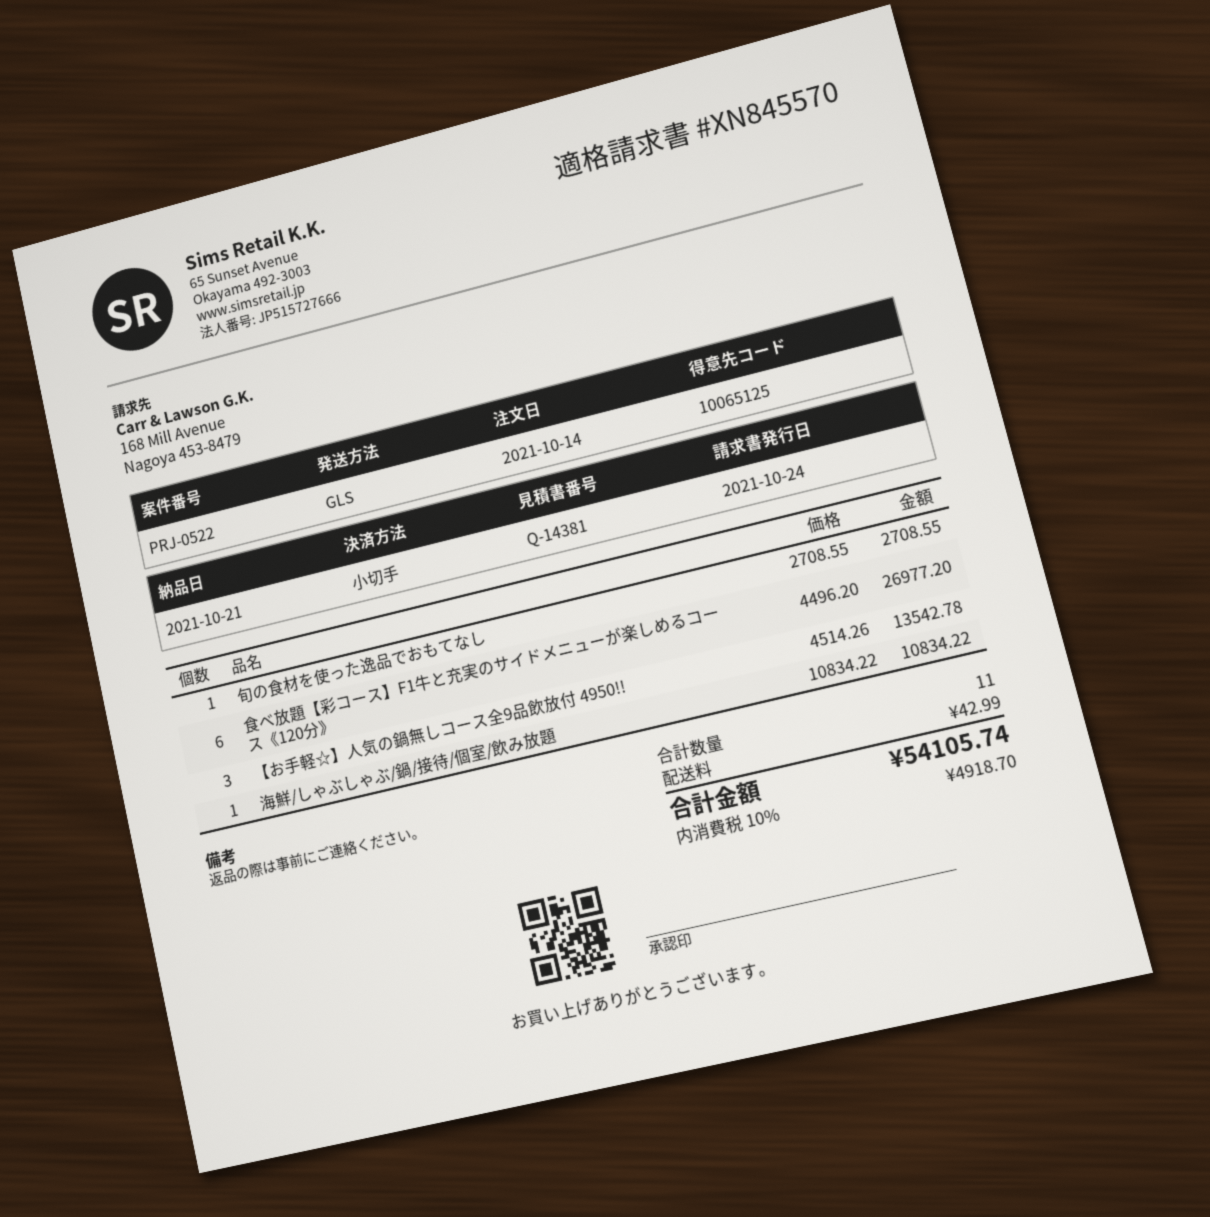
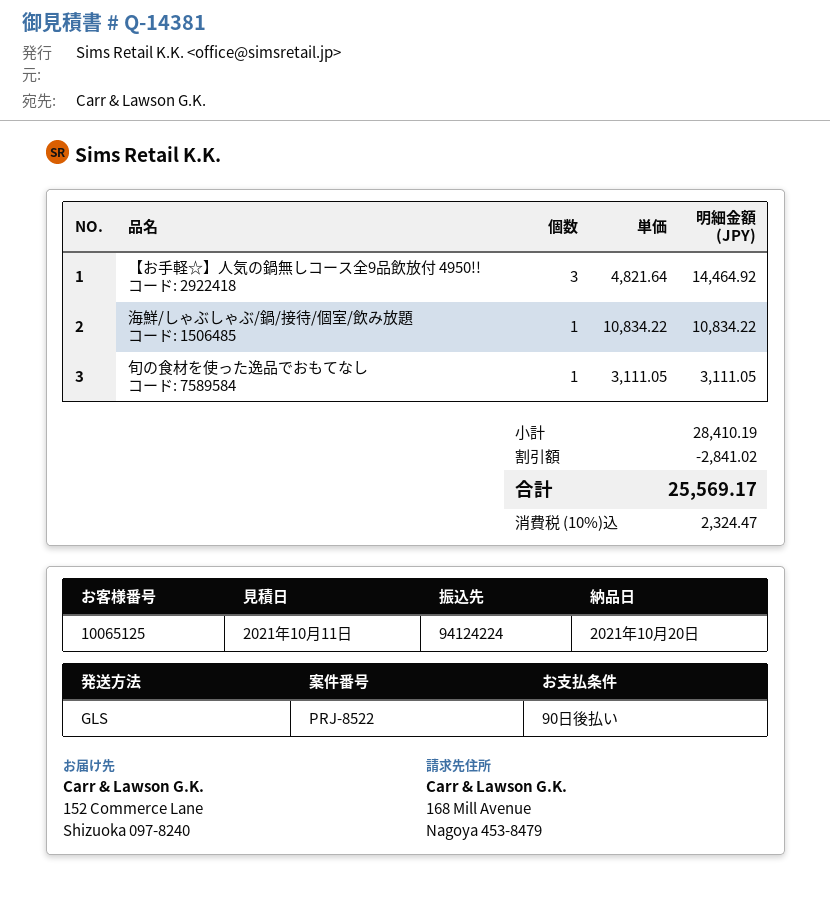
delivery date: 2021-10-21 -> 2021-10-20
reference: PRJ-0522 -> PRJ-8522
旬の食材を使った逸品でおもてなし: 1 x 2708.55 = 2708.55 -> 1 x 3111.05 = 3111.05
食べ放題【彩コース】F1牛と充実のサイドメニューが楽しめるコース《120分》: 6 x 4496.20 = 26977.20 -> none
【お手軽☆】人気の鍋無しコース全9品飲放付 4950!!: 3 x 4514.26 = 13542.78 -> 3 x 4821.64 = 14464.92
discount: none -> 2841.02
shipping: 42.99 -> none
tax: 10% = 4918.70 -> 10% = 2324.47
total: 54105.74 -> 25569.17

